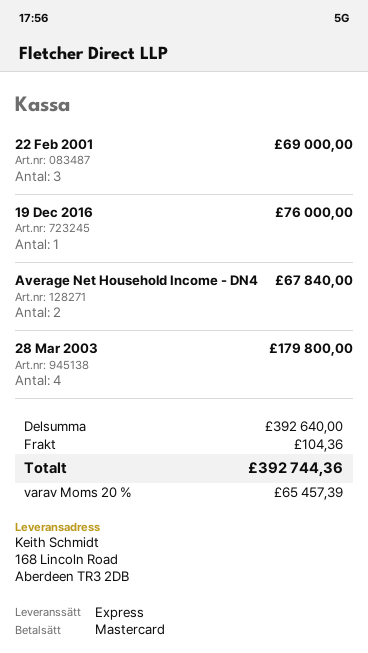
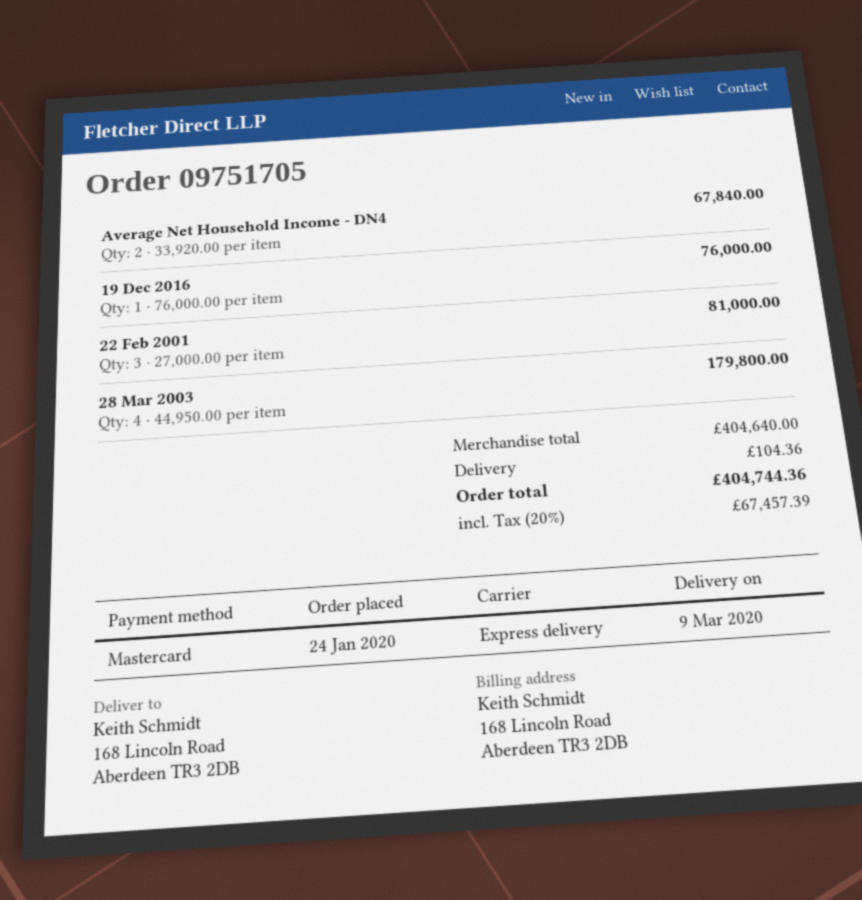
22 Feb 2001: 3 for 69000.00 -> 3 for 81000.00
subtotal: 392640.00 -> 404640.00
tax: 20% = 65457.39 -> 20% = 67457.39
total: 392744.36 -> 404744.36

